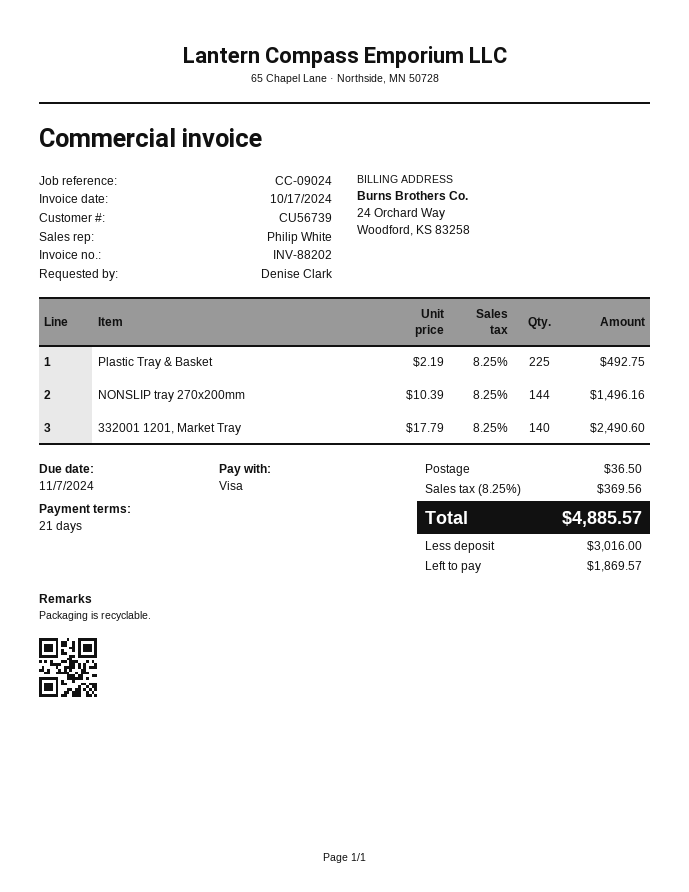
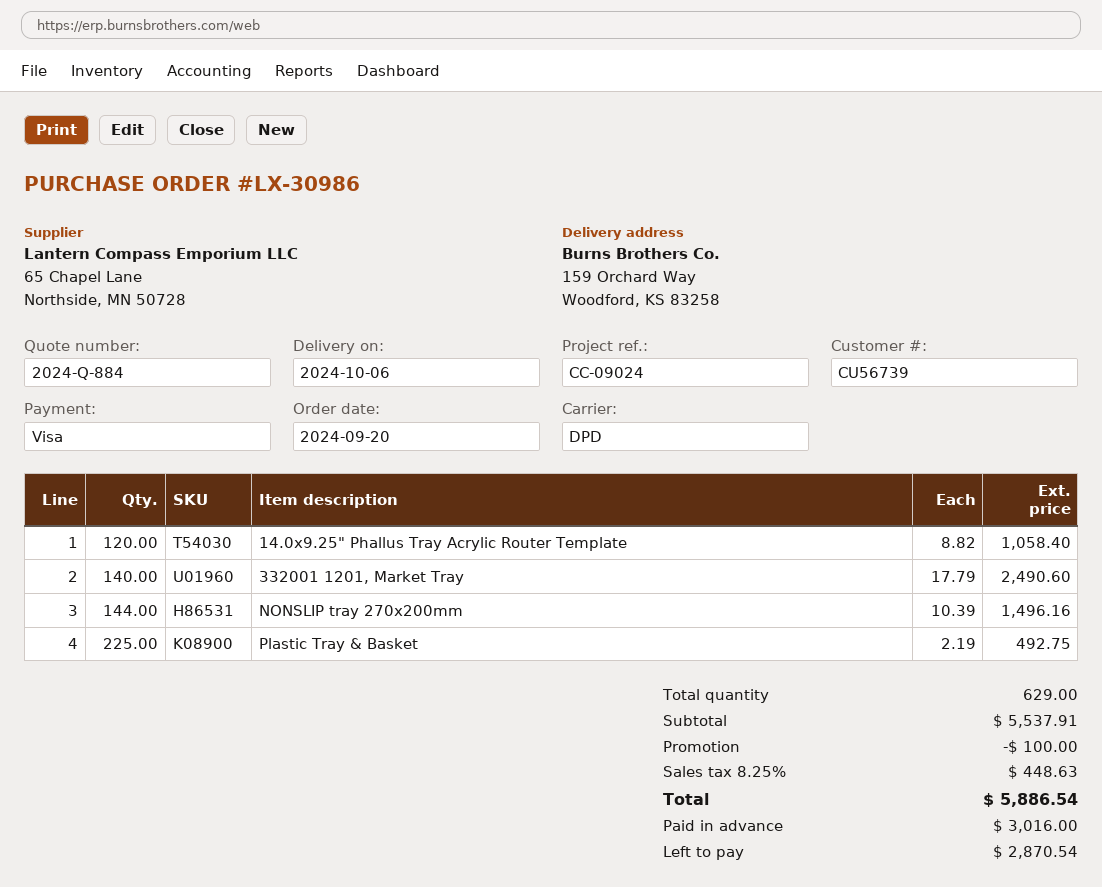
14.0x9.25" Phallus Tray Acrylic Router Template: none -> 120 x 8.82 = 1058.40
discount: none -> 100.00
shipping: 36.50 -> none
tax: 8.25% = 369.56 -> 8.25% = 448.63
total: 4885.57 -> 5886.54
balance: 1869.57 -> 2870.54

